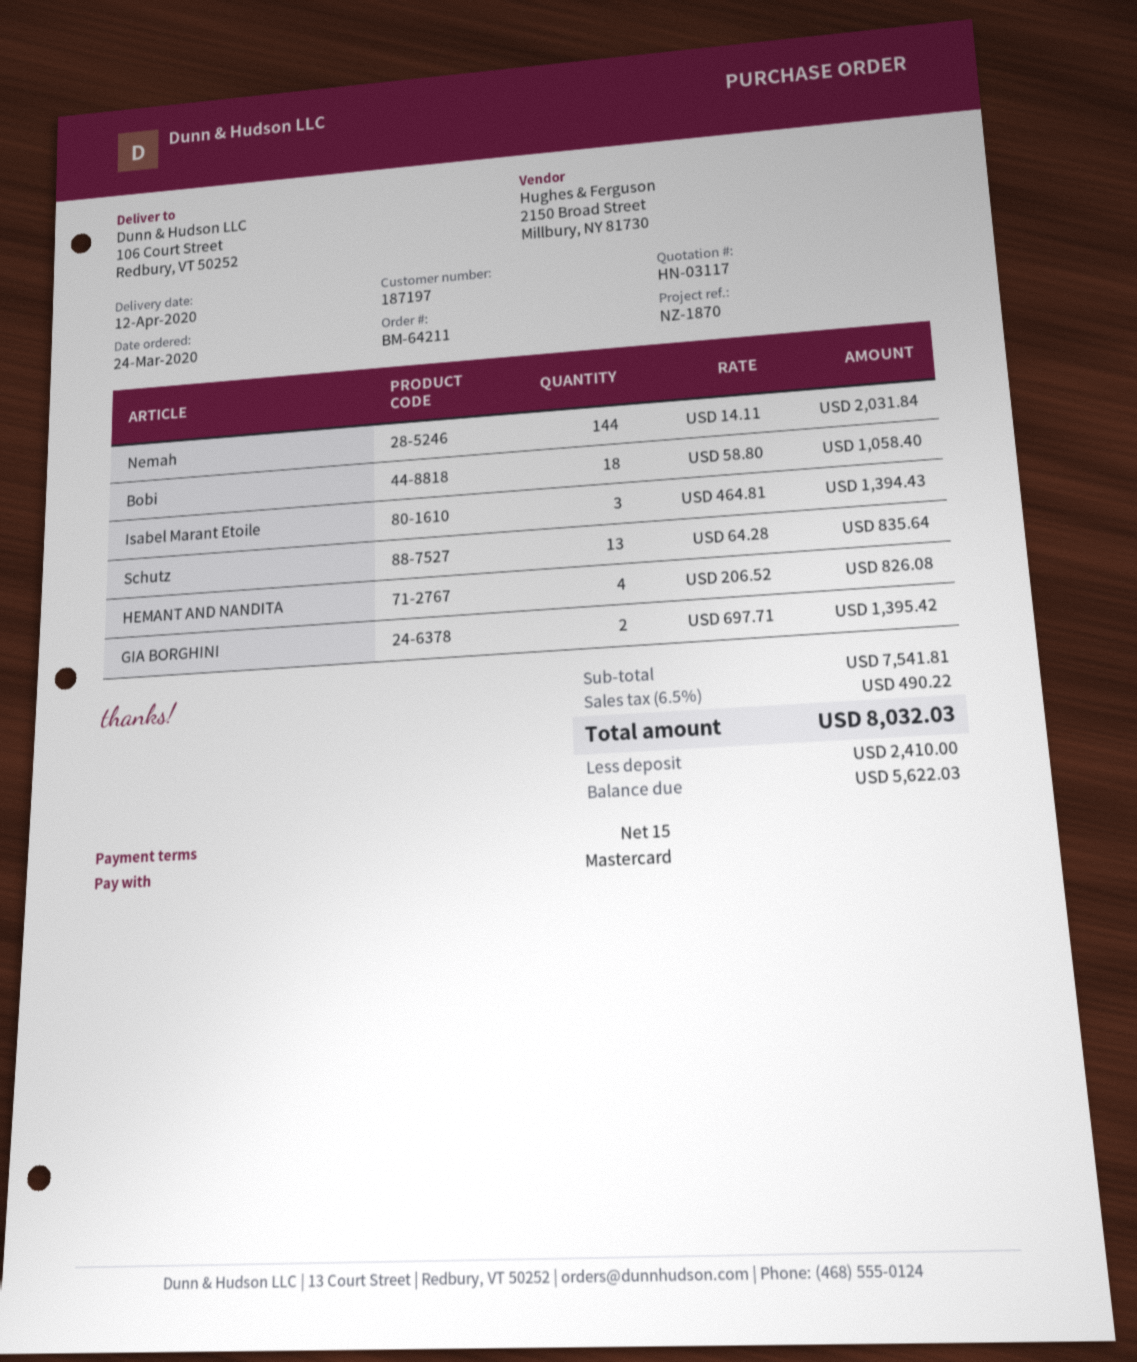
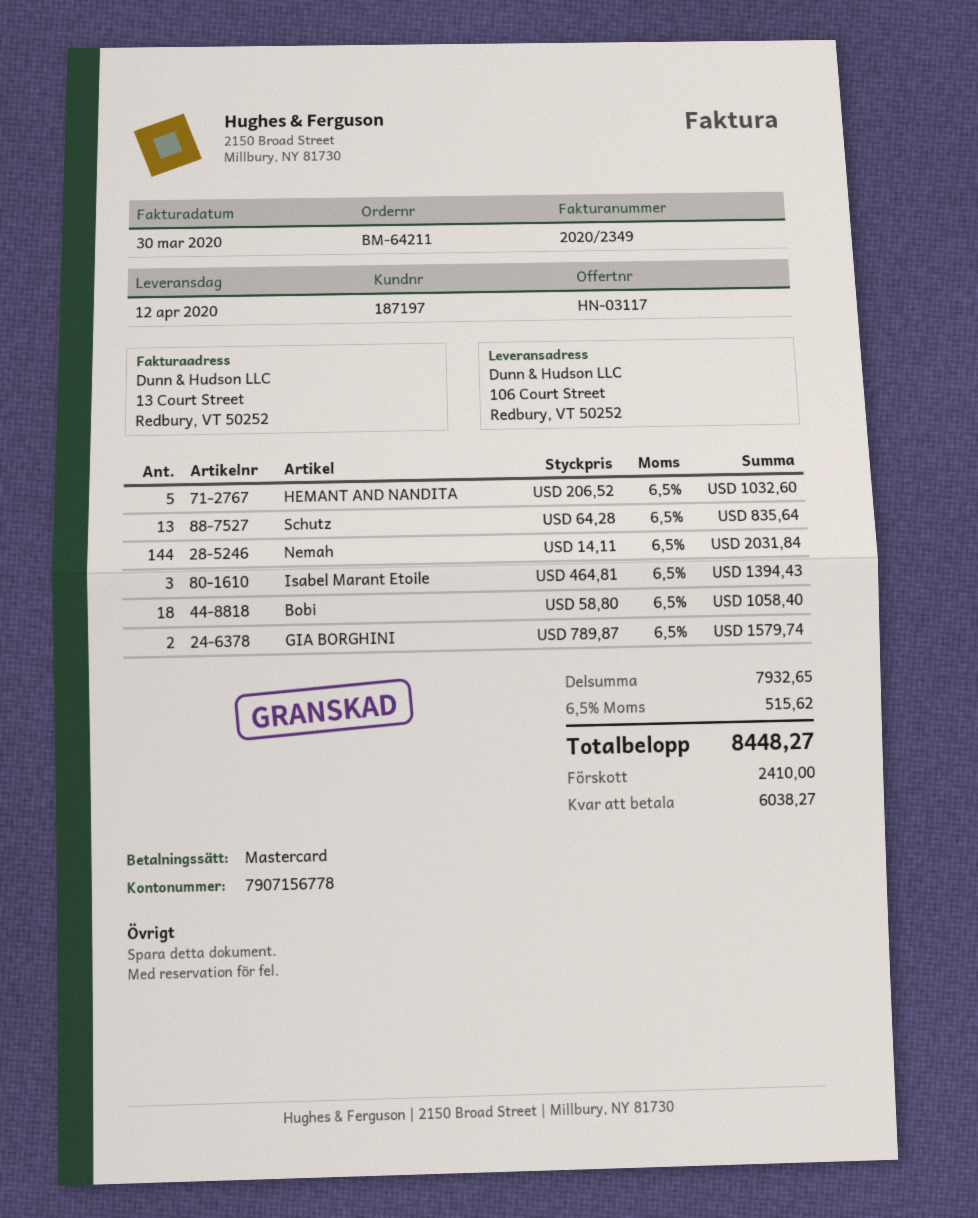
HEMANT AND NANDITA: 4 x 206.52 = 826.08 -> 5 x 206.52 = 1032.60
GIA BORGHINI: 2 x 697.71 = 1395.42 -> 2 x 789.87 = 1579.74
subtotal: 7541.81 -> 7932.65
tax: 6.5% = 490.22 -> 6.5% = 515.62
total: 8032.03 -> 8448.27
balance: 5622.03 -> 6038.27

